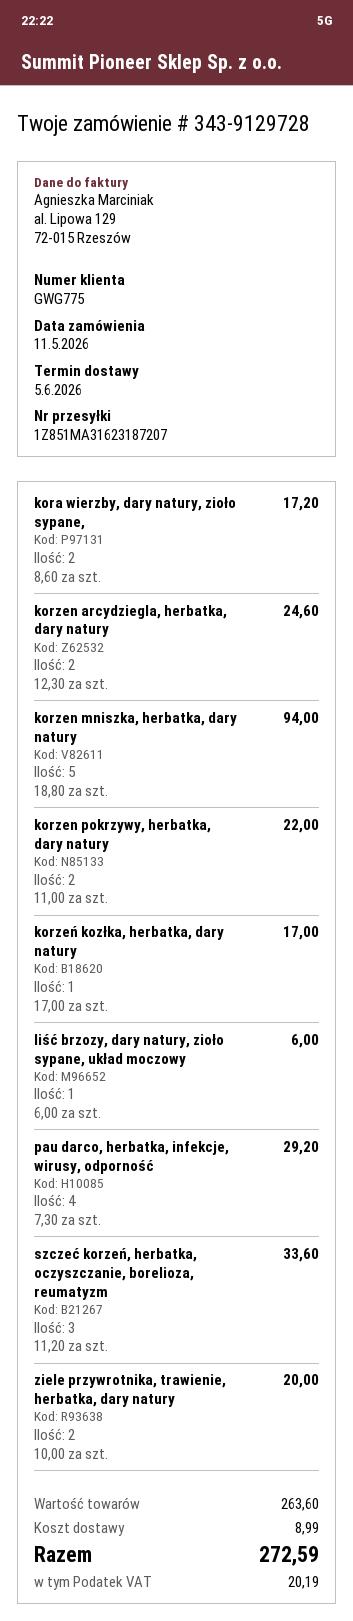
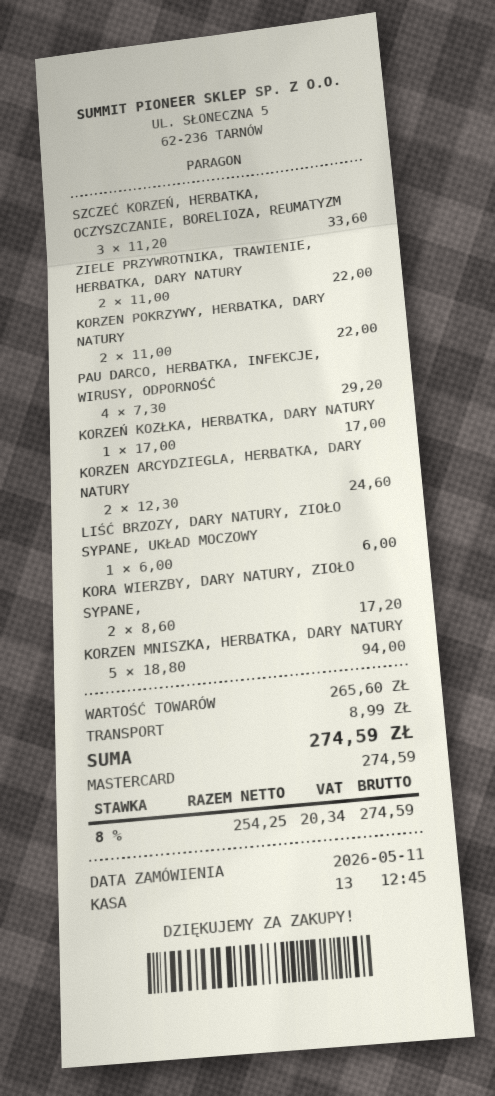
ziele przywrotnika, trawienie, herbatka, dary natury: 2 x 10.00 = 20.00 -> 2 x 11.00 = 22.00
subtotal: 263.60 -> 265.60
tax: 20.19 -> 20.34
total: 272.59 -> 274.59

